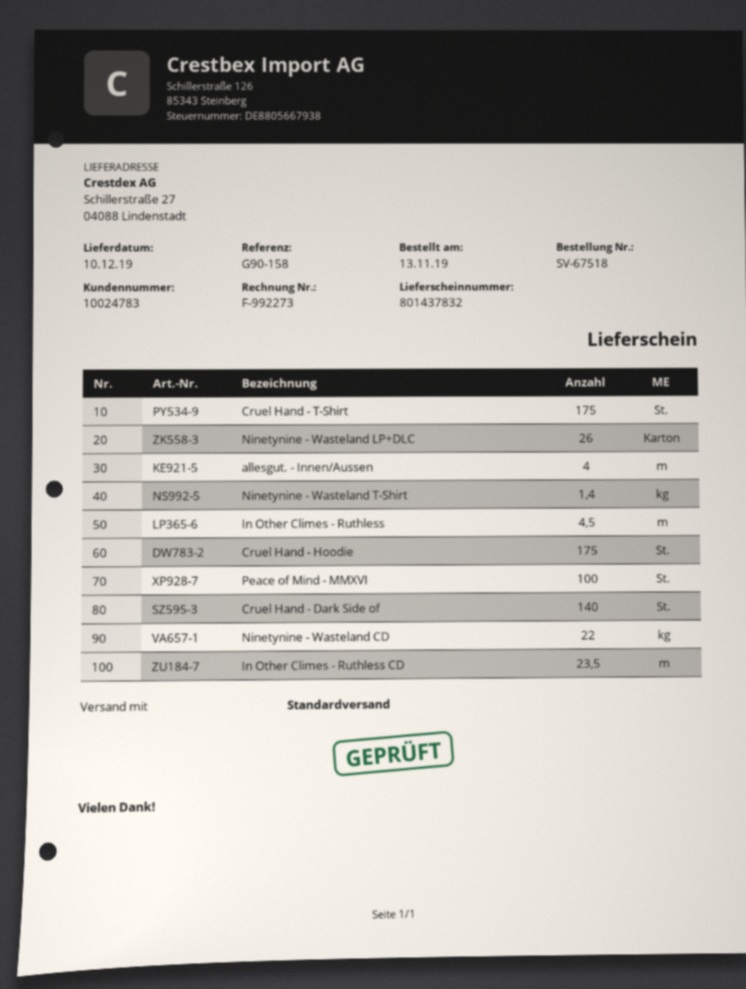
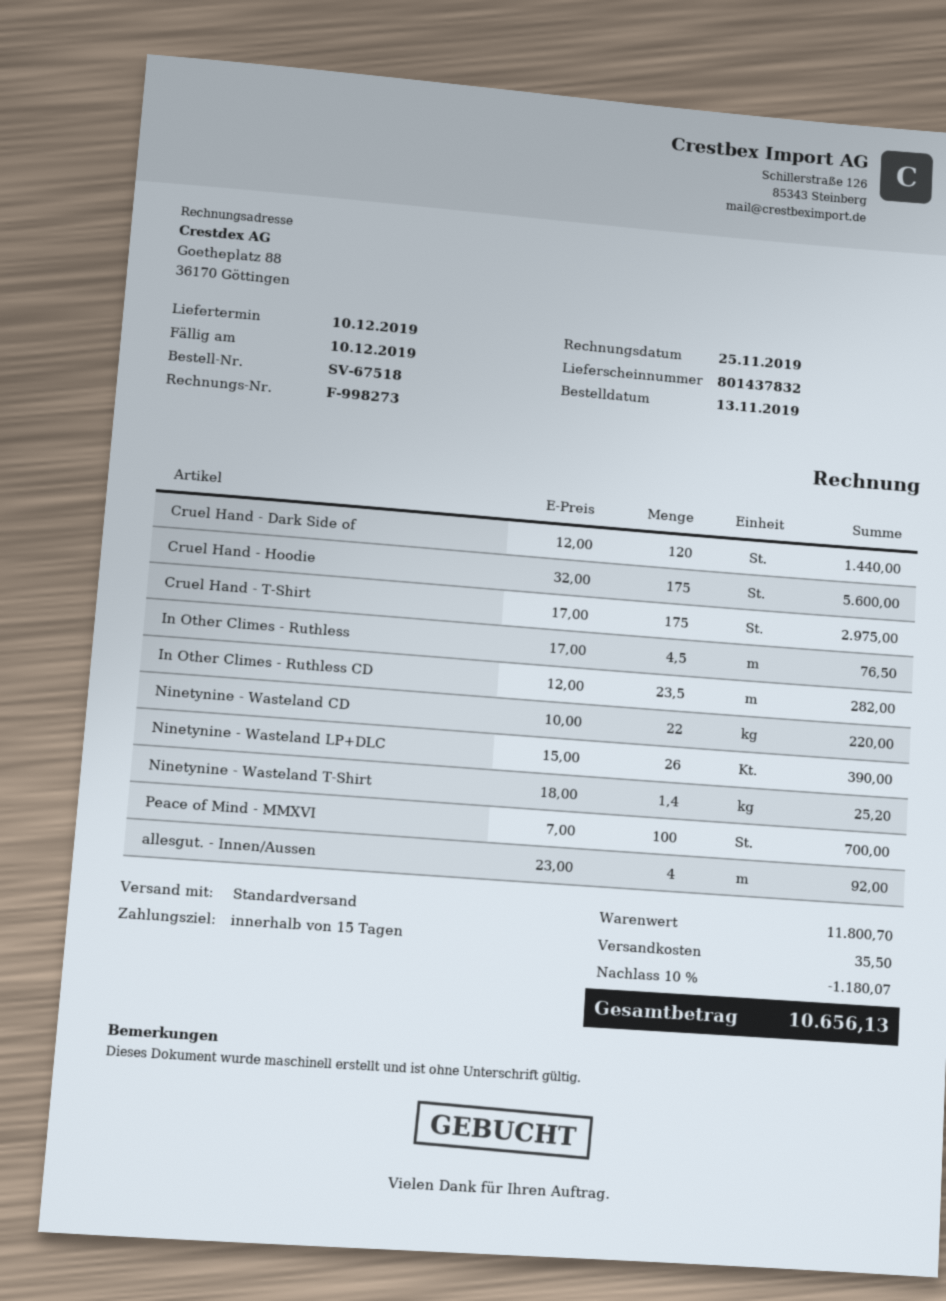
invoice number: F-992273 -> F-998273
Cruel Hand - Dark Side of: 140 -> 120

